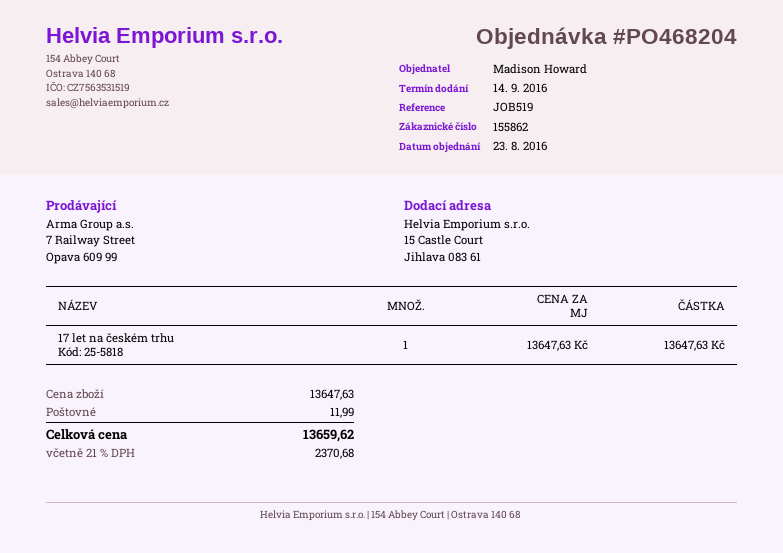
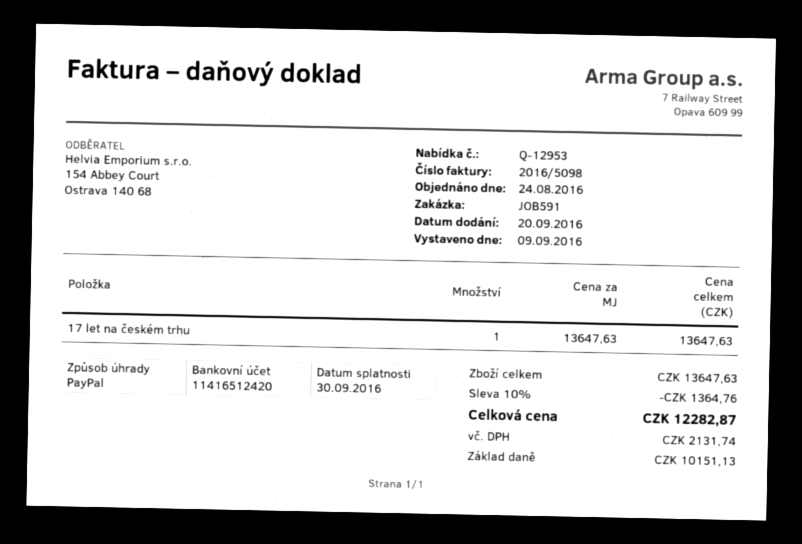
order date: 2016-08-23 -> 2016-08-24
delivery date: 2016-09-14 -> 2016-09-20
reference: JOB519 -> JOB591
discount: none -> 10% = 1364.76
shipping: 11.99 -> none
tax: 2370.68 -> 2131.74
total: 13659.62 -> 12282.87

